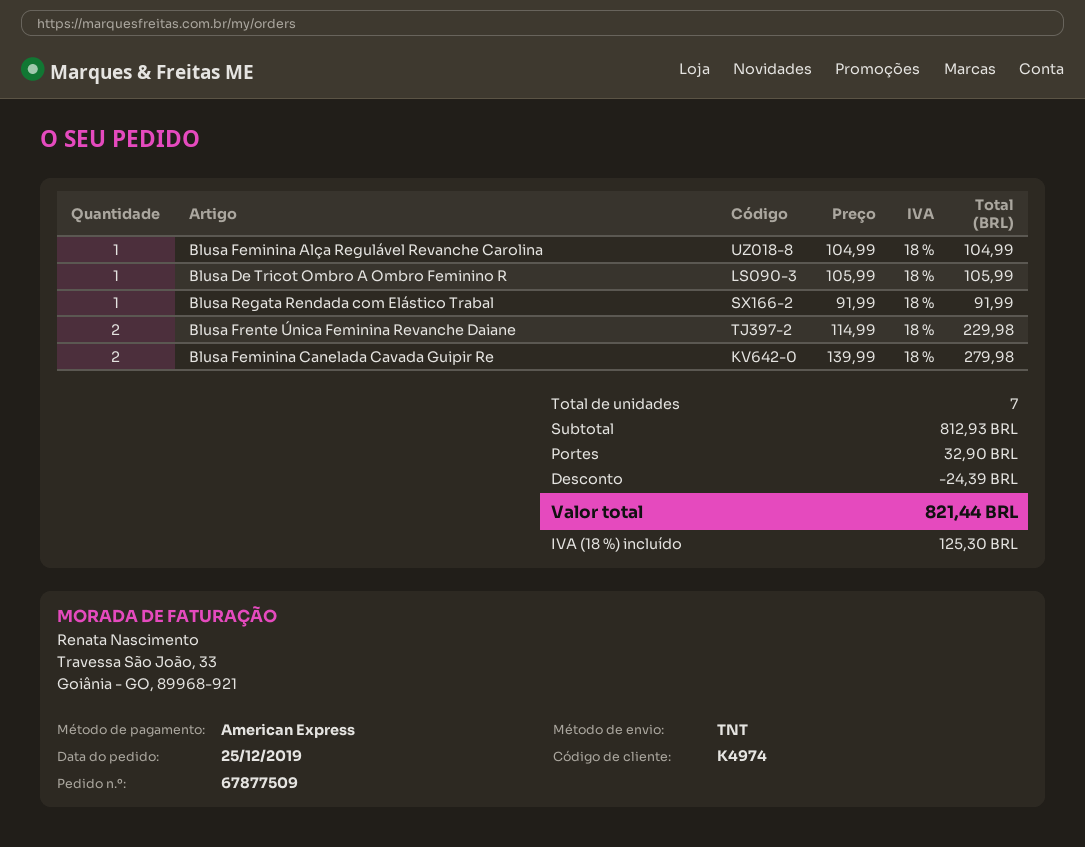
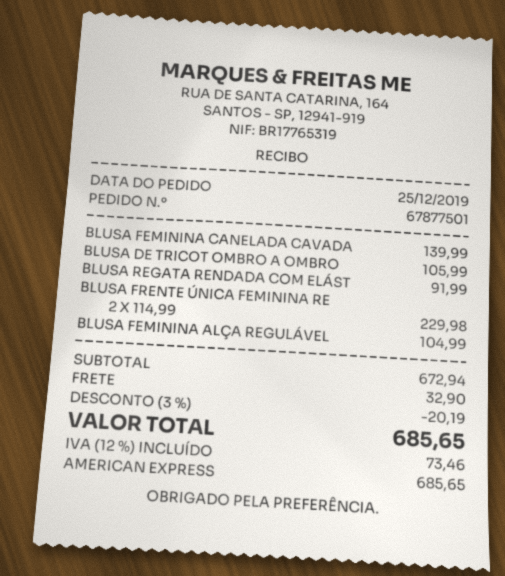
order number: 67877509 -> 67877501
Blusa Feminina Canelada Cavada Guipir Re: 2 x 139.99 = 279.98 -> 1 x 139.99 = 139.99
subtotal: 812.93 -> 672.94
discount: 24.39 -> 20.19
tax: 18% = 125.30 -> 12% = 73.46
total: 821.44 -> 685.65

